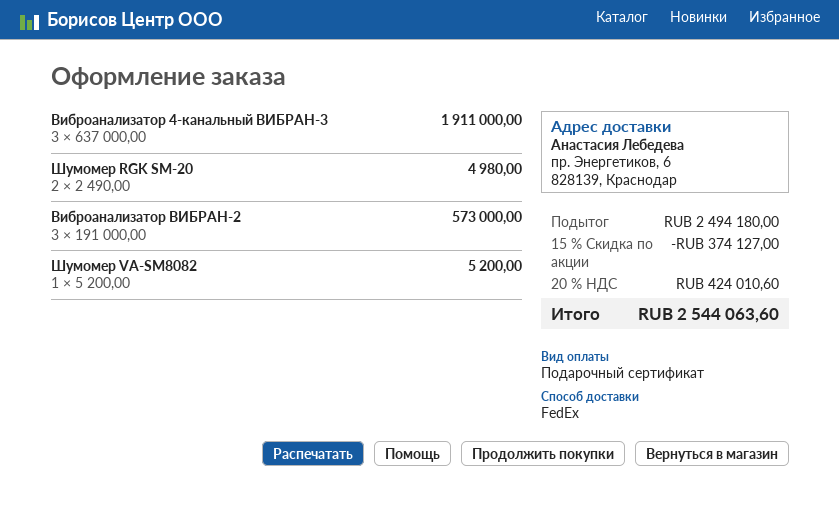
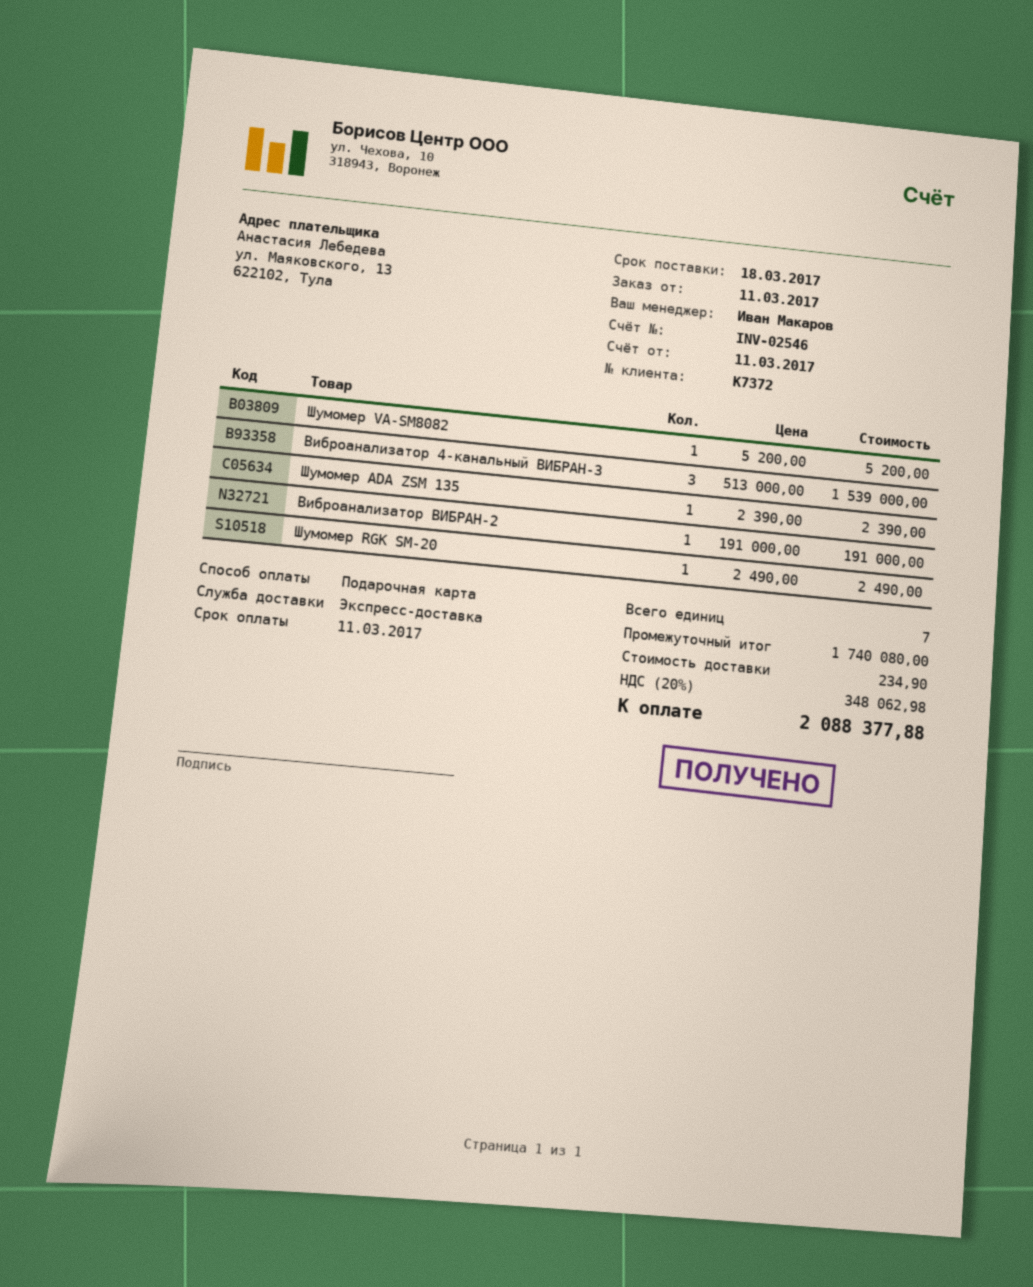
shipping method: FedEx -> express
Виброанализатор 4-канальный ВИБРАН-3: 3 x 637000.00 = 1911000.00 -> 3 x 513000.00 = 1539000.00
Шумомер RGK SM-20: 2 x 2490.00 = 4980.00 -> 1 x 2490.00 = 2490.00
Виброанализатор ВИБРАН-2: 3 x 191000.00 = 573000.00 -> 1 x 191000.00 = 191000.00
Шумомер ADA ZSM 135: none -> 1 x 2390.00 = 2390.00
subtotal: 2494180.00 -> 1740080.00
discount: 15% = 374127.00 -> none
shipping: none -> 234.90
tax: 20% = 424010.60 -> 20% = 348062.98
total: 2544063.60 -> 2088377.88

